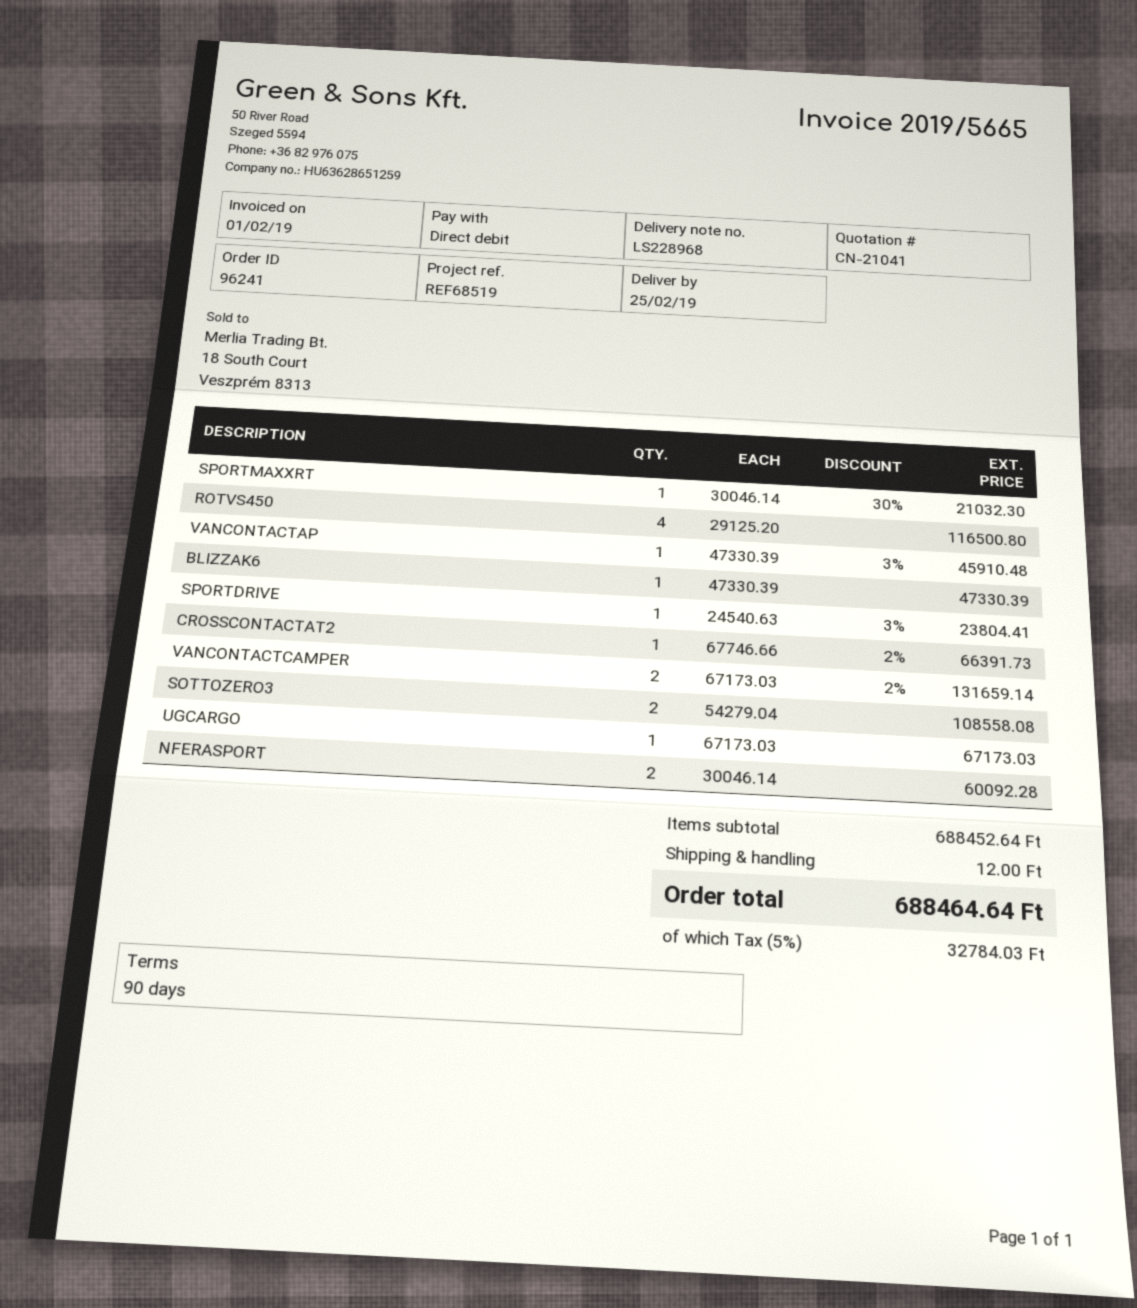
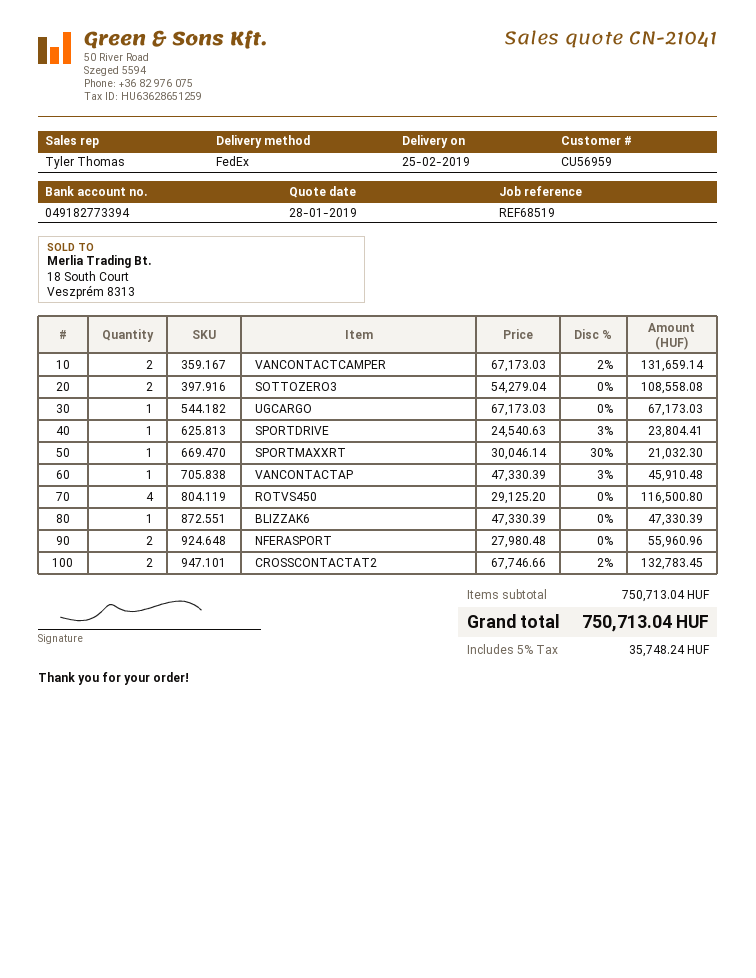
CROSSCONTACTAT2: 1 x 67746.66 - 2% = 66391.73 -> 2 x 67746.66 - 2% = 132783.45
NFERASPORT: 2 x 30046.14 = 60092.28 -> 2 x 27980.48 = 55960.96
subtotal: 688452.64 -> 750713.04
shipping: 12.00 -> none
tax: 5% = 32784.03 -> 5% = 35748.24
total: 688464.64 -> 750713.04

